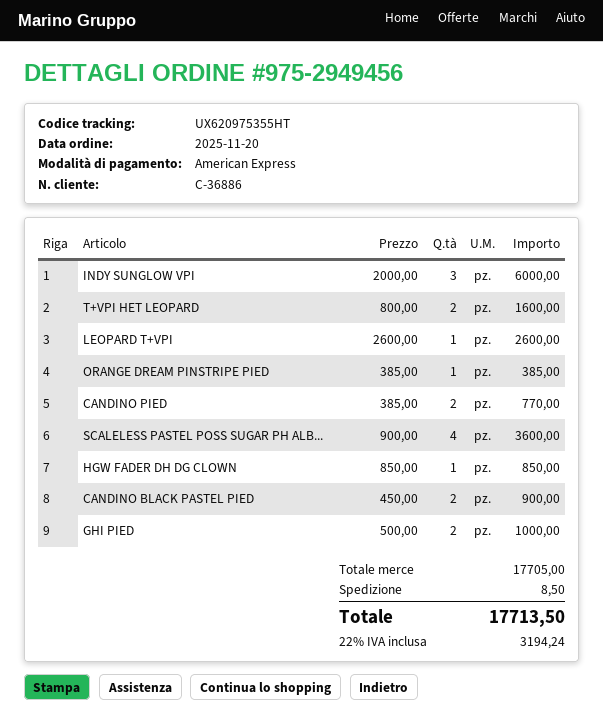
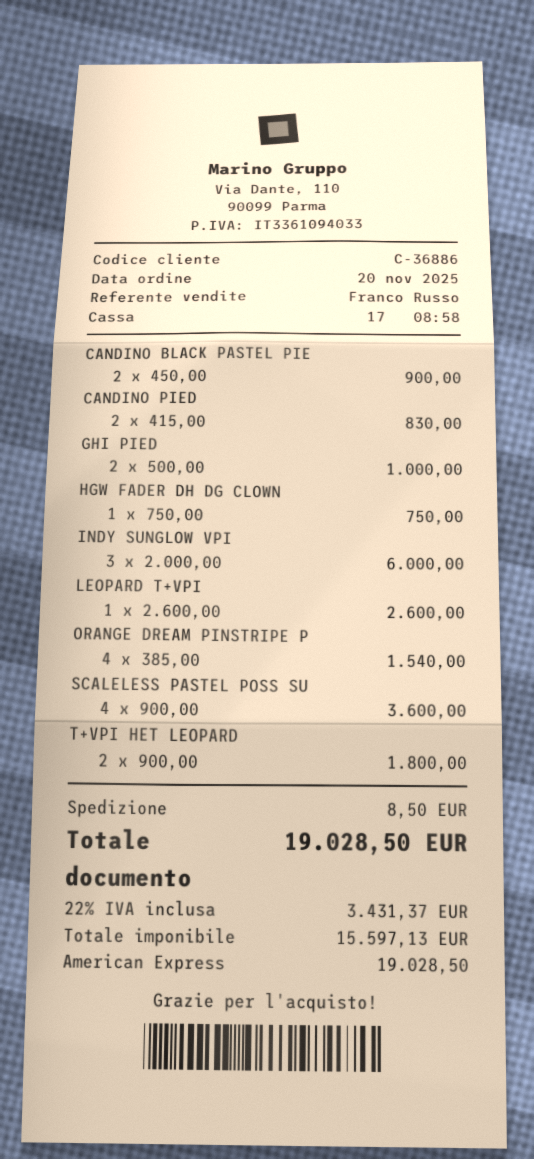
T+VPI HET LEOPARD: 2 x 800.00 = 1600.00 -> 2 x 900.00 = 1800.00
ORANGE DREAM PINSTRIPE PIED: 1 x 385.00 = 385.00 -> 4 x 385.00 = 1540.00
CANDINO PIED: 2 x 385.00 = 770.00 -> 2 x 415.00 = 830.00
HGW FADER DH DG CLOWN: 1 x 850.00 = 850.00 -> 1 x 750.00 = 750.00
tax: 22% = 3194.24 -> 22% = 3431.37
total: 17713.50 -> 19028.50

